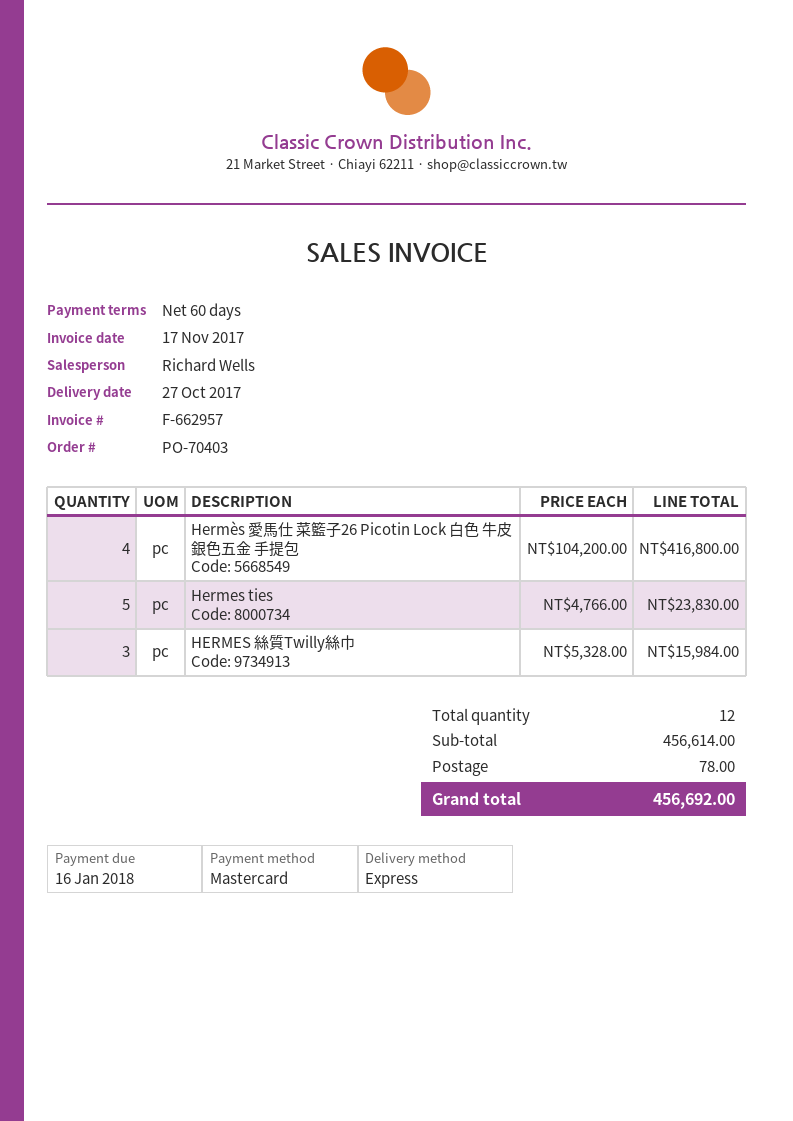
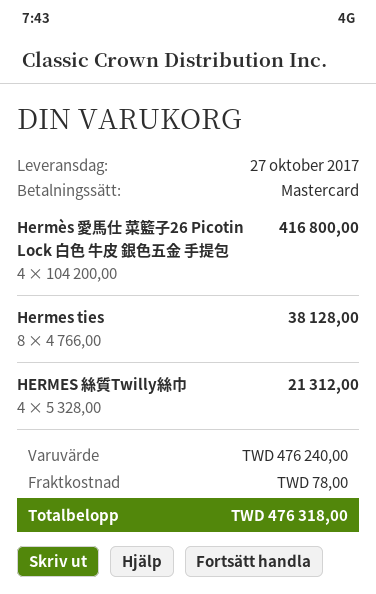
Hermes ties: 5 x 4766.00 = 23830.00 -> 8 x 4766.00 = 38128.00
HERMES 絲質Twilly絲巾: 3 x 5328.00 = 15984.00 -> 4 x 5328.00 = 21312.00
subtotal: 456614.00 -> 476240.00
total: 456692.00 -> 476318.00

